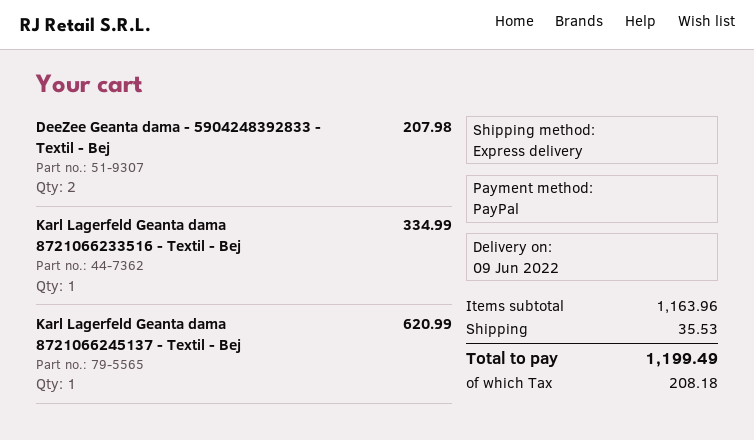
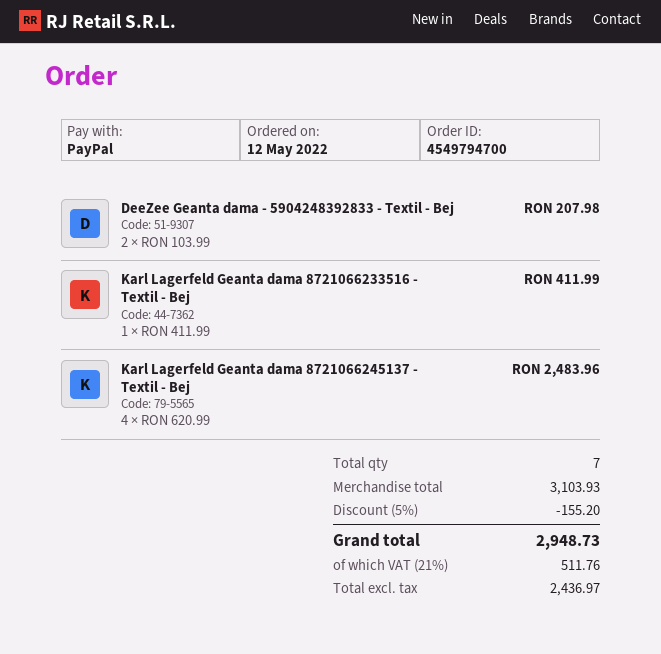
Karl Lagerfeld Geanta dama 8721066233516 - Textil - Bej: 1 for 334.99 -> 1 for 411.99
Karl Lagerfeld Geanta dama 8721066245137 - Textil - Bej: 1 for 620.99 -> 4 for 2483.96
subtotal: 1163.96 -> 3103.93
discount: none -> 5% = 155.20
shipping: 35.53 -> none
tax: 208.18 -> 511.76
total: 1199.49 -> 2948.73

